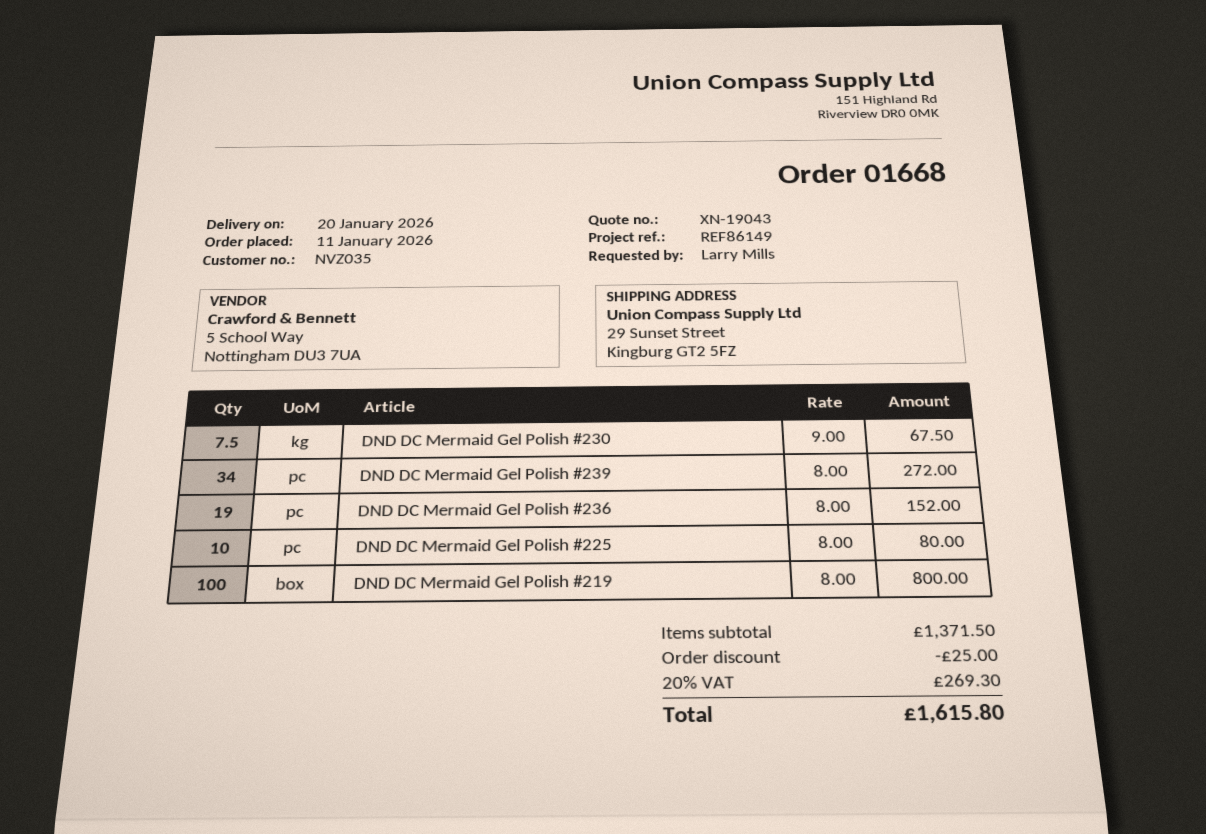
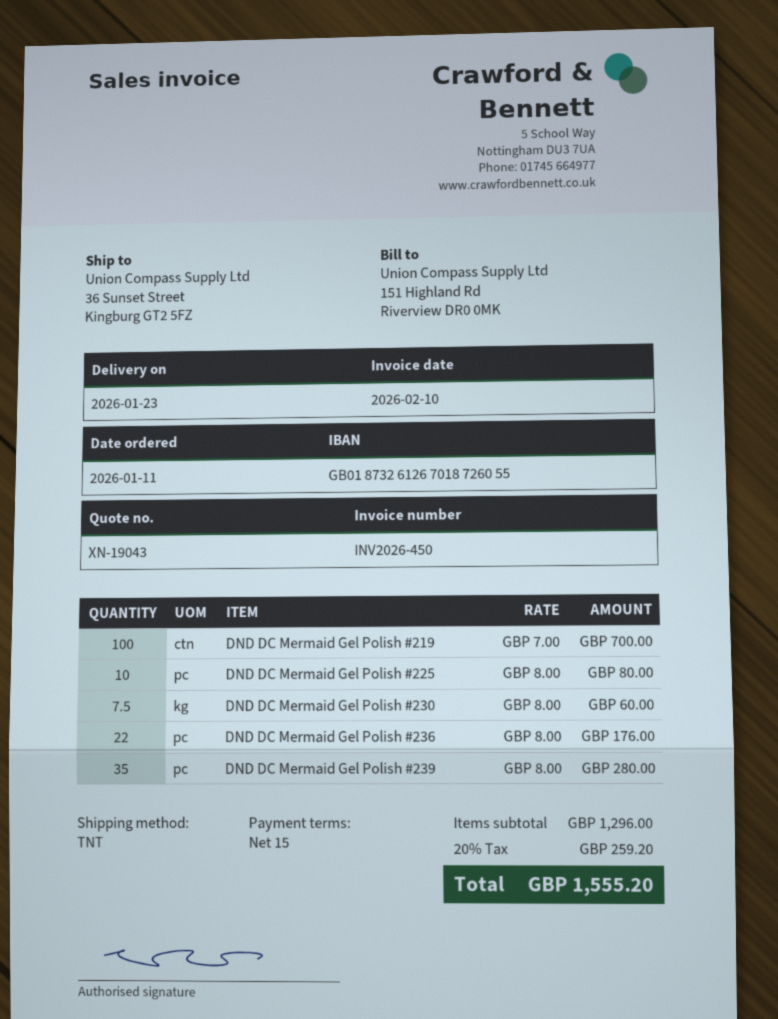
delivery date: 2026-01-20 -> 2026-01-23
ship to: 29 Sunset Street, Kingburg GT2 5FZ -> 36 Sunset Street, Kingburg GT2 5FZ
DND DC Mermaid Gel Polish #230: 7.5 x 9.00 = 67.50 -> 7.5 x 8.00 = 60.00
DND DC Mermaid Gel Polish #239: 34 x 8.00 = 272.00 -> 35 x 8.00 = 280.00
DND DC Mermaid Gel Polish #236: 19 x 8.00 = 152.00 -> 22 x 8.00 = 176.00
DND DC Mermaid Gel Polish #219: 100 x 8.00 = 800.00 -> 100 x 7.00 = 700.00
subtotal: 1371.50 -> 1296.00
discount: 25.00 -> none
tax: 20% = 269.30 -> 20% = 259.20
total: 1615.80 -> 1555.20

